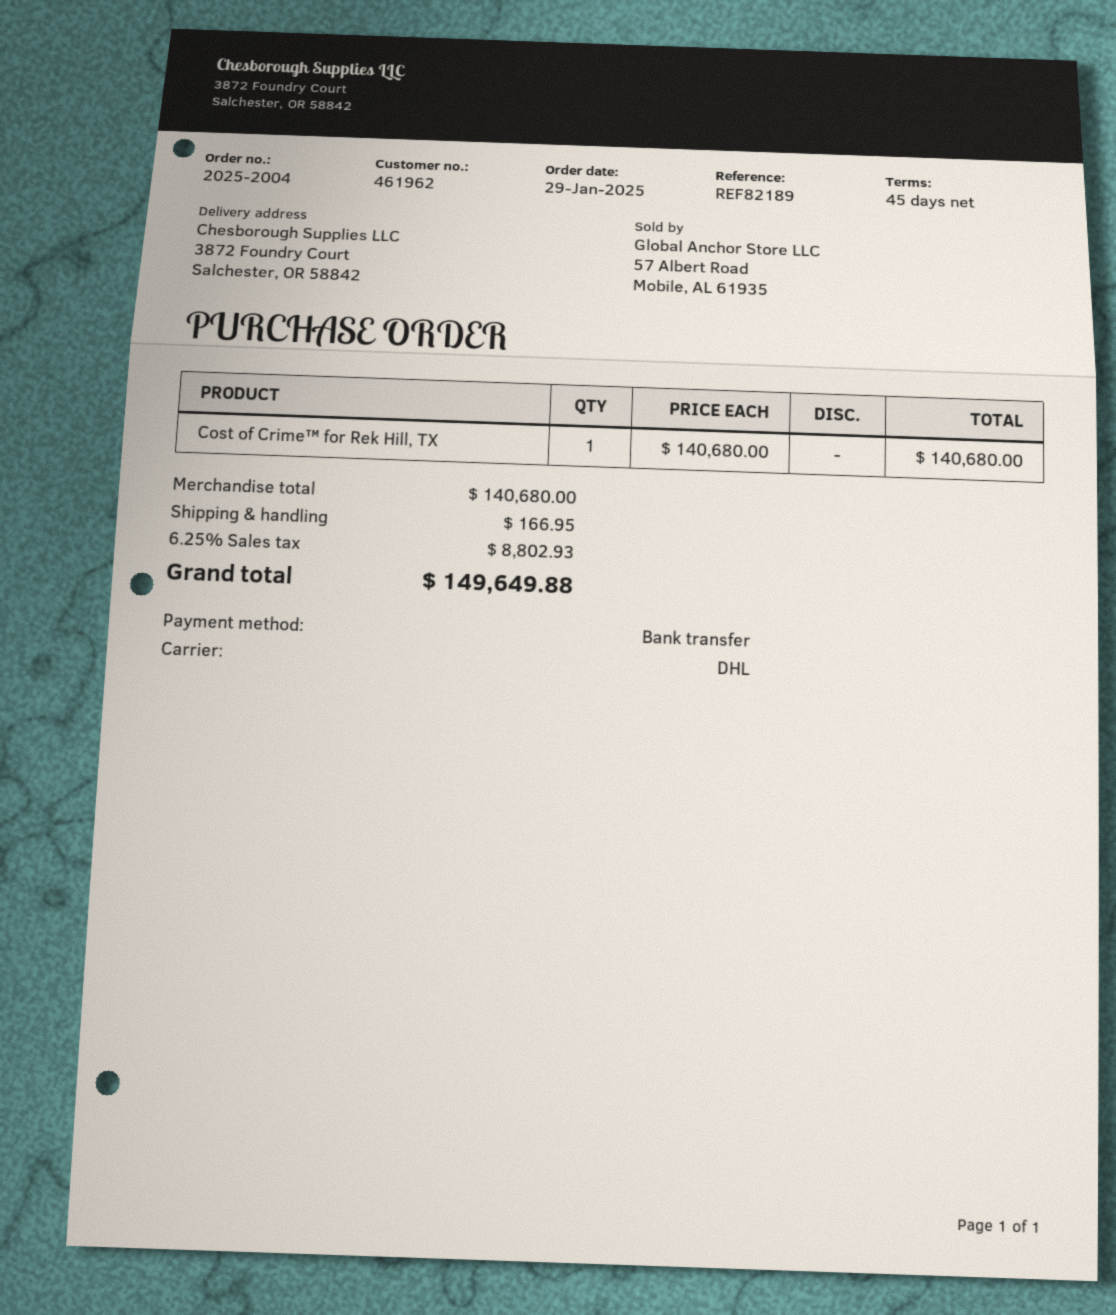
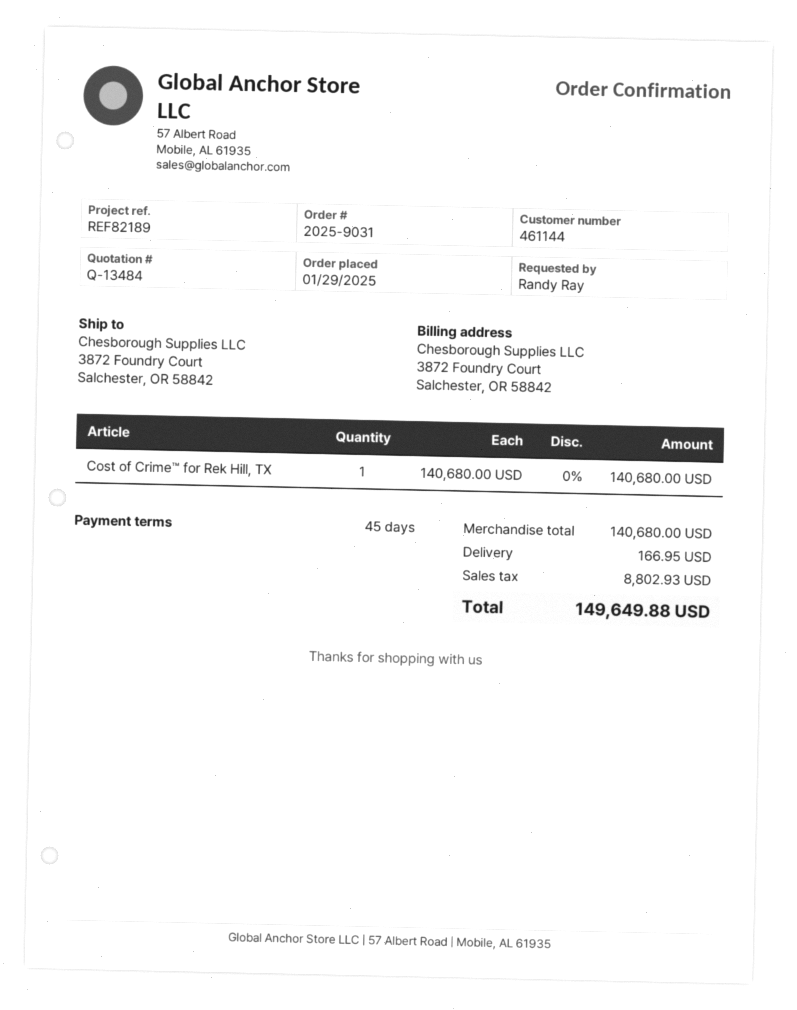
order number: 2025-2004 -> 2025-9031
customer number: 461962 -> 461144

